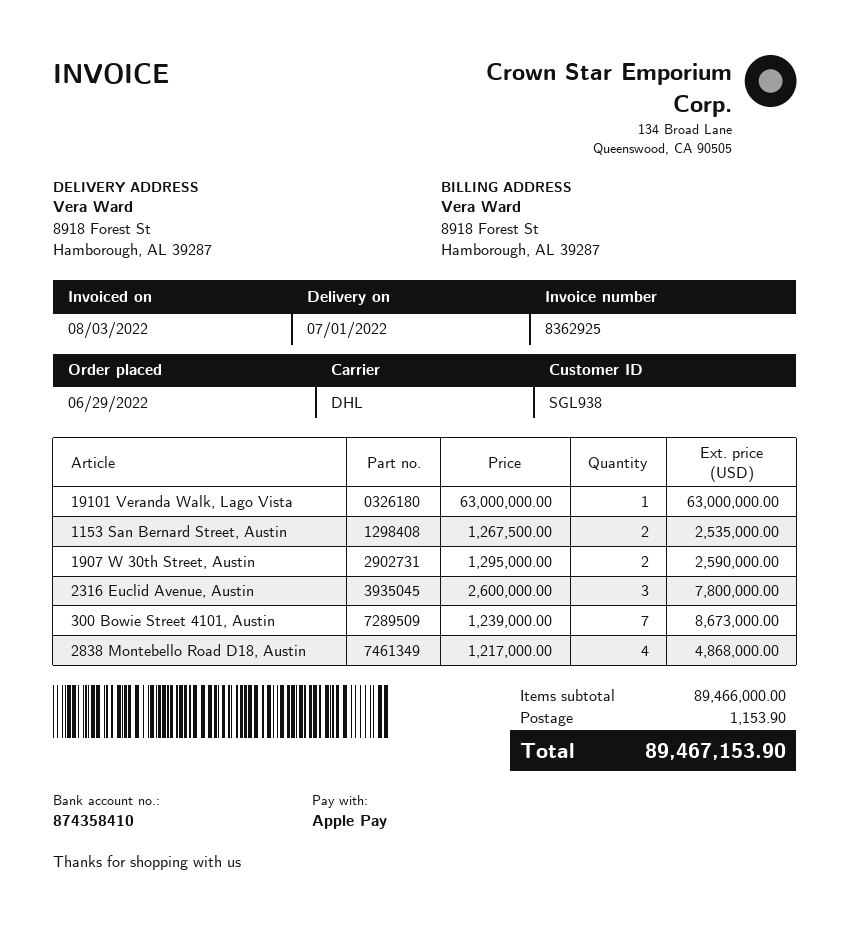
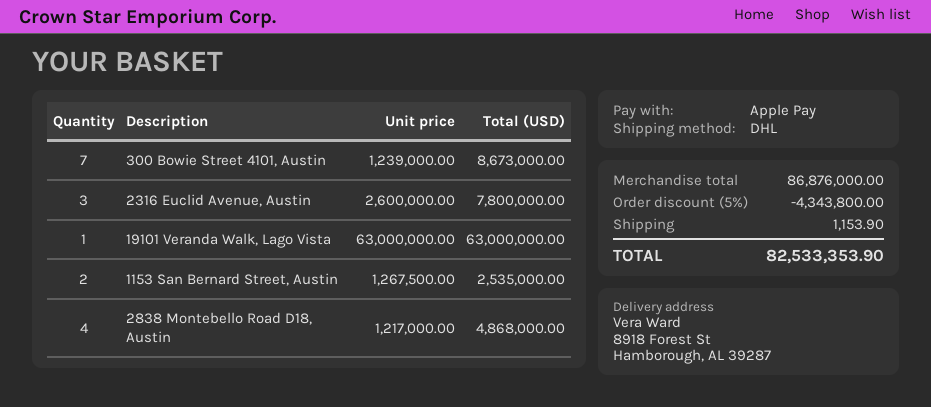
1907 W 30th Street, Austin: 2 x 1295000.00 = 2590000.00 -> none
subtotal: 89466000.00 -> 86876000.00
discount: none -> 5% = 4343800.00
total: 89467153.90 -> 82533353.90

